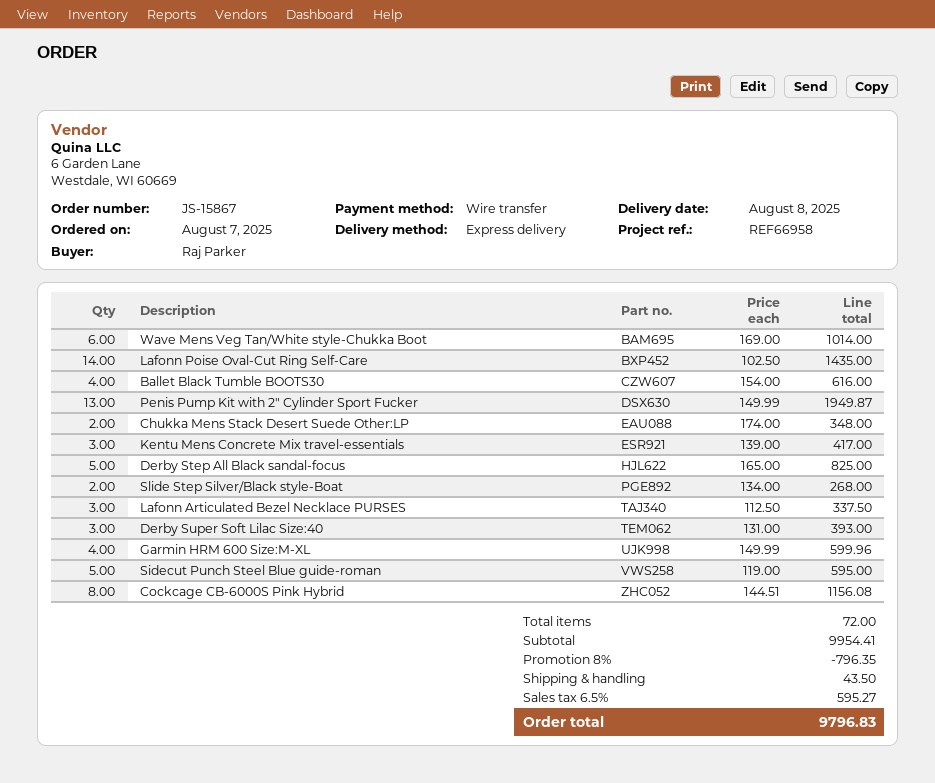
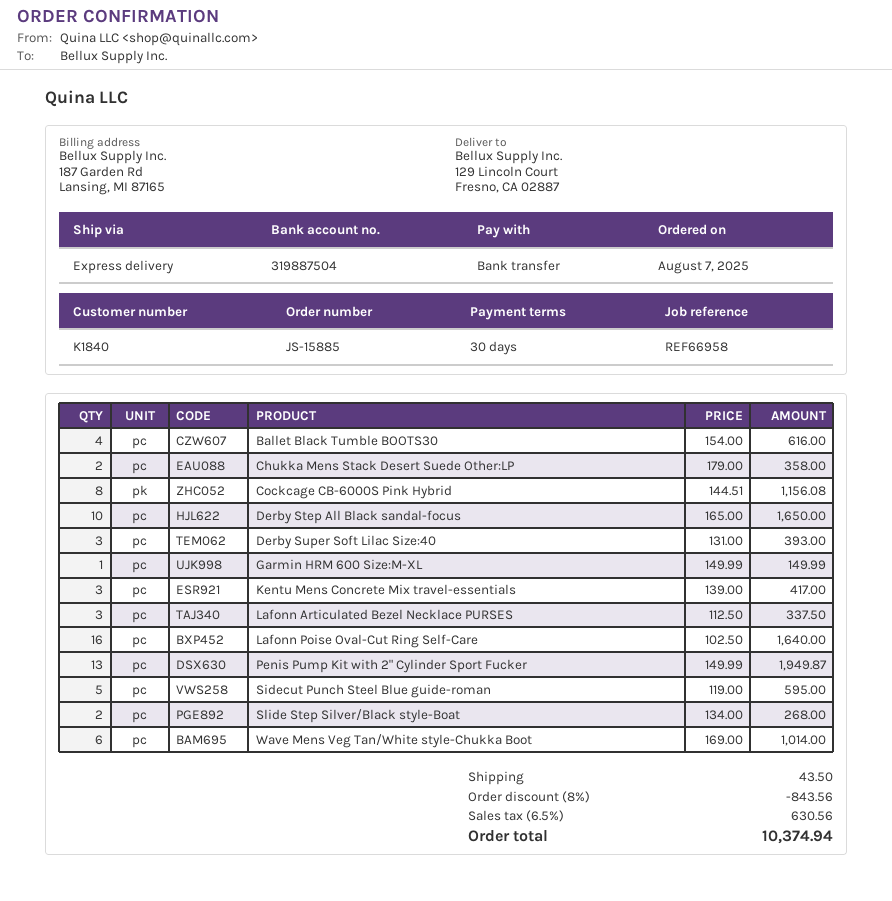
order number: JS-15867 -> JS-15885
Lafonn Poise Oval-Cut Ring Self-Care: 14 x 102.50 = 1435.00 -> 16 x 102.50 = 1640.00
Chukka Mens Stack Desert Suede Other:LP: 2 x 174.00 = 348.00 -> 2 x 179.00 = 358.00
Derby Step All Black sandal-focus: 5 x 165.00 = 825.00 -> 10 x 165.00 = 1650.00
Garmin HRM 600 Size:M-XL: 4 x 149.99 = 599.96 -> 1 x 149.99 = 149.99
discount: 8% = 796.35 -> 8% = 843.56
tax: 6.5% = 595.27 -> 6.5% = 630.56
total: 9796.83 -> 10374.94

